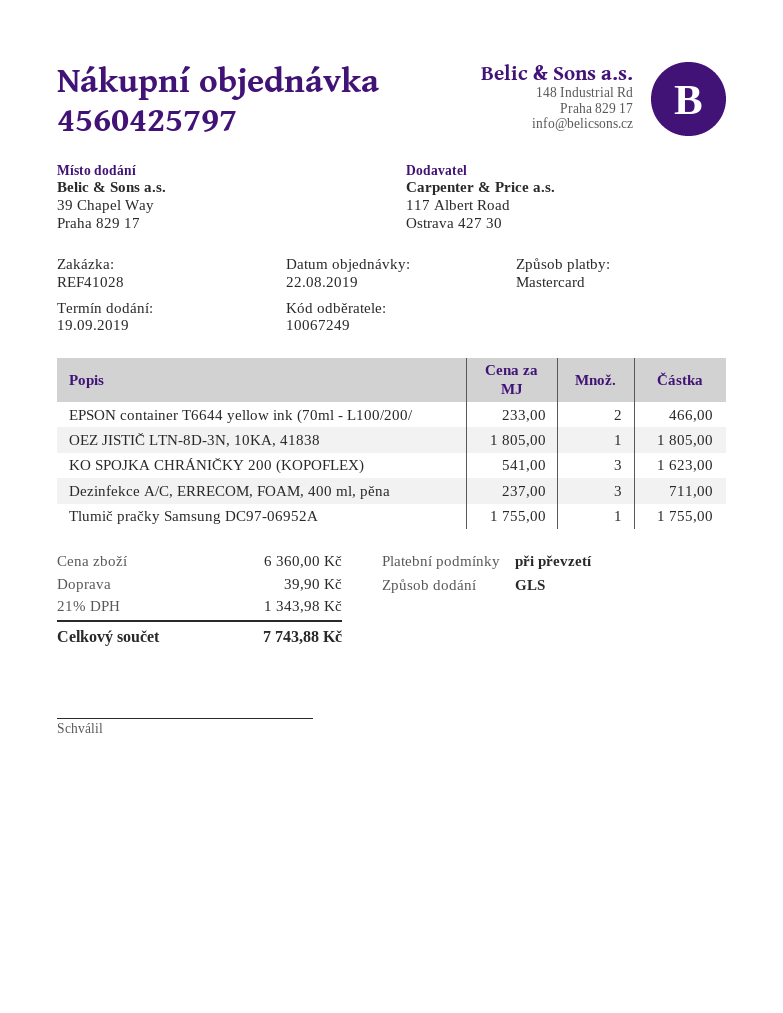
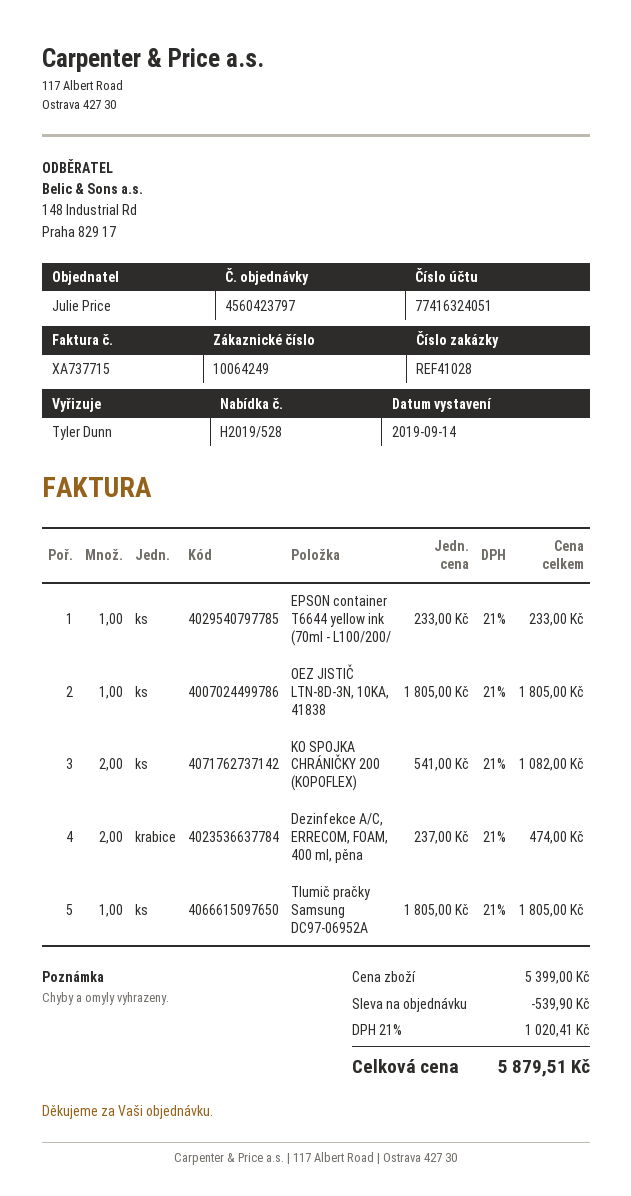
order number: 4560425797 -> 4560423797
customer number: 10067249 -> 10064249
EPSON container T6644 yellow ink (70ml - L100/200/: 2 x 233.00 = 466.00 -> 1 x 233.00 = 233.00
KO SPOJKA CHRÁNIČKY 200 (KOPOFLEX): 3 x 541.00 = 1623.00 -> 2 x 541.00 = 1082.00
Dezinfekce A/C, ERRECOM, FOAM, 400 ml, pěna: 3 x 237.00 = 711.00 -> 2 x 237.00 = 474.00
Tlumič pračky Samsung DC97-06952A: 1 x 1755.00 = 1755.00 -> 1 x 1805.00 = 1805.00
subtotal: 6360.00 -> 5399.00
discount: none -> 539.90
shipping: 39.90 -> none
tax: 21% = 1343.98 -> 21% = 1020.41
total: 7743.88 -> 5879.51

